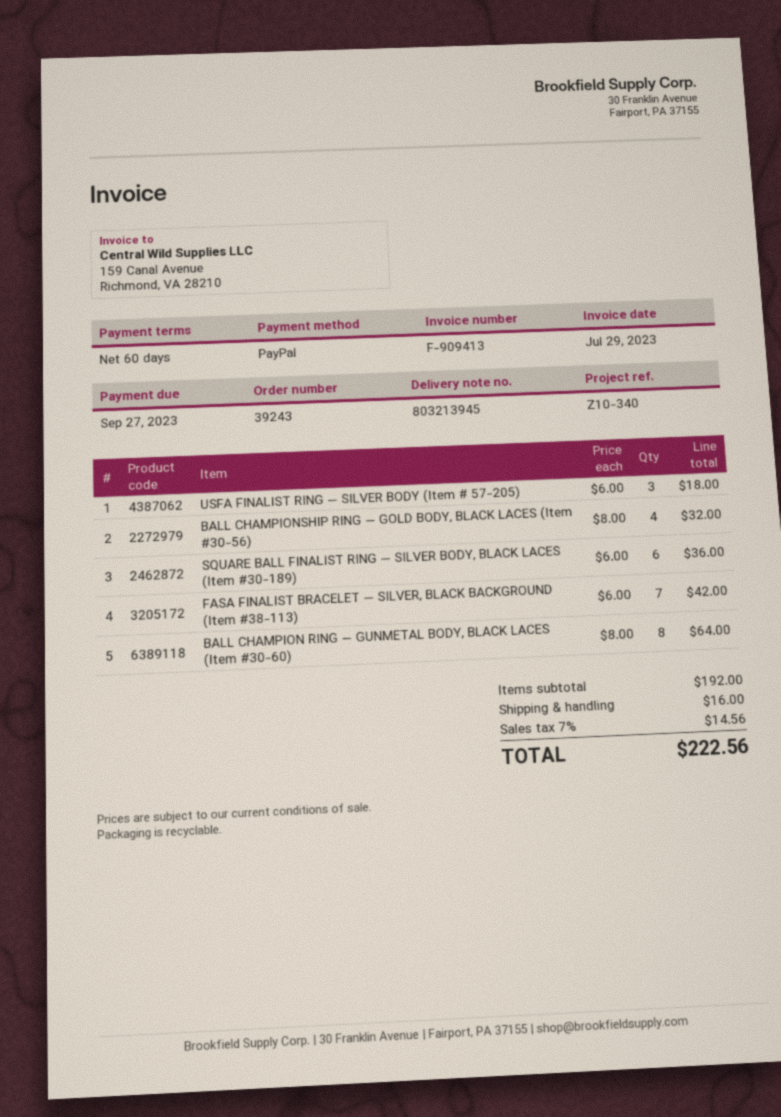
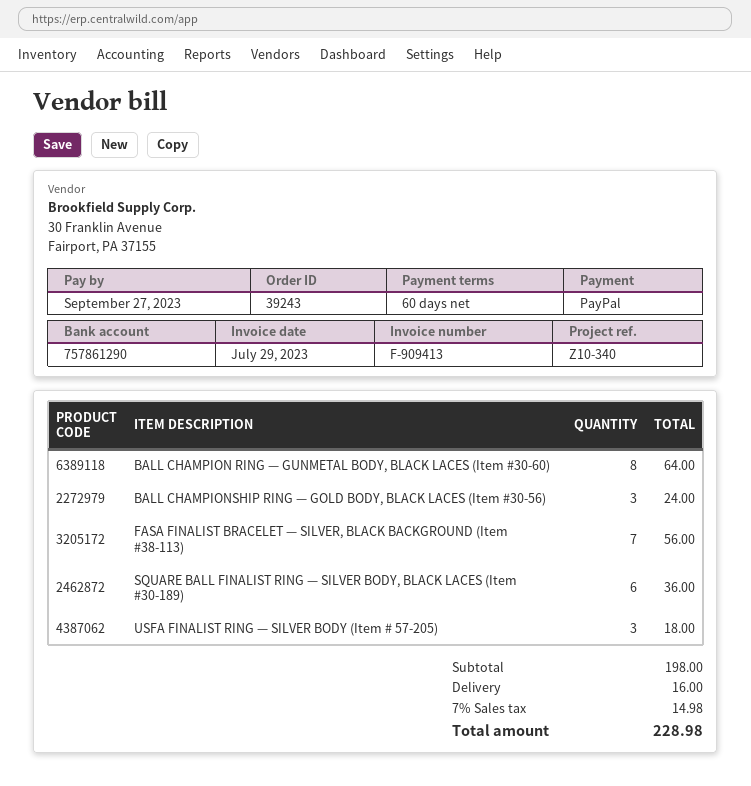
BALL CHAMPIONSHIP RING — GOLD BODY, BLACK LACES (Item #30-56): 4 for 32.00 -> 3 for 24.00
FASA FINALIST BRACELET — SILVER, BLACK BACKGROUND (Item #38-113): 7 for 42.00 -> 7 for 56.00
subtotal: 192.00 -> 198.00
tax: 7% = 14.56 -> 7% = 14.98
total: 222.56 -> 228.98

